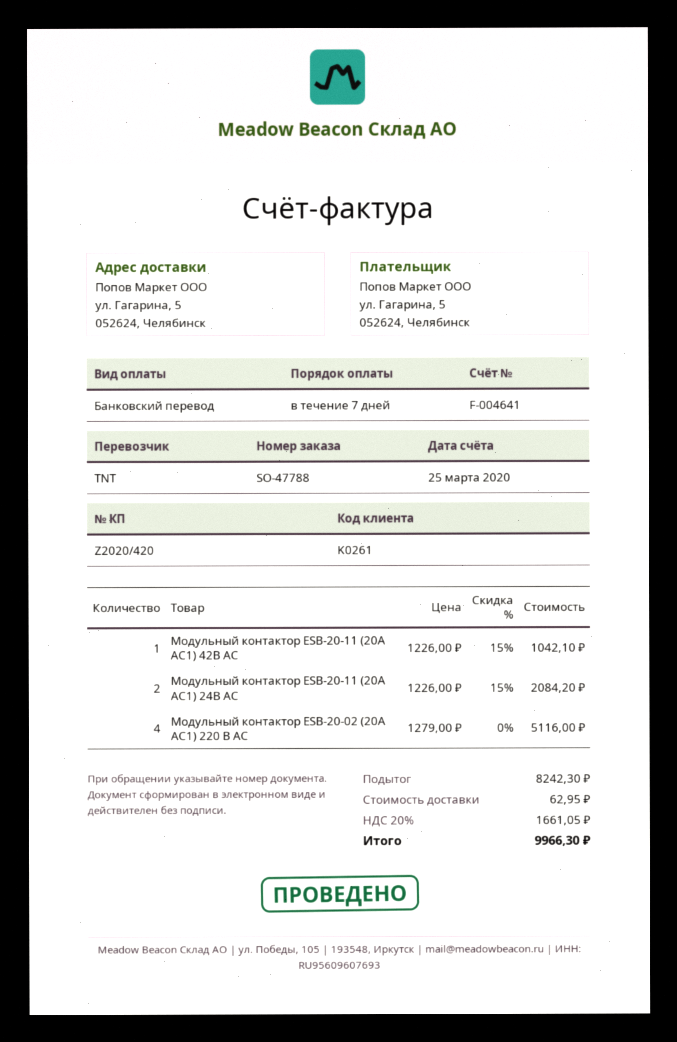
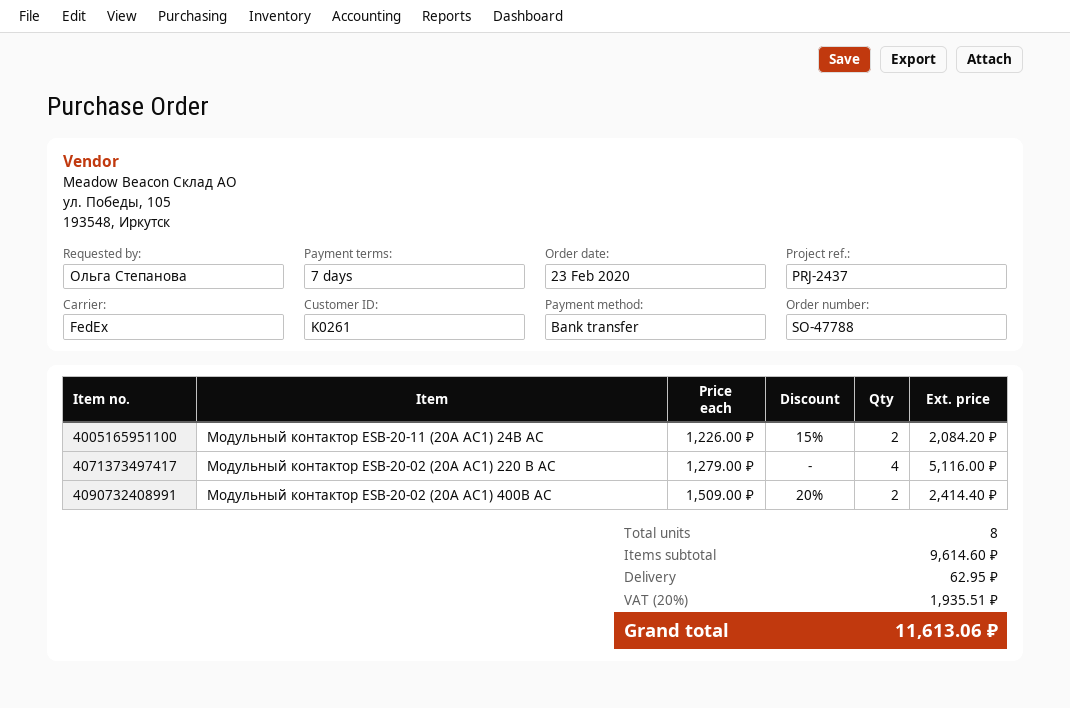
shipping method: TNT -> FedEx
Модульный контактор ESB-20-11 (20А AC1) 42В AC: 1 x 1226.00 - 15% = 1042.10 -> none
Модульный контактор ESB-20-02 (20А AC1) 400В АС: none -> 2 x 1509.00 - 20% = 2414.40
subtotal: 8242.30 -> 9614.60
tax: 20% = 1661.05 -> 20% = 1935.51
total: 9966.30 -> 11613.06

